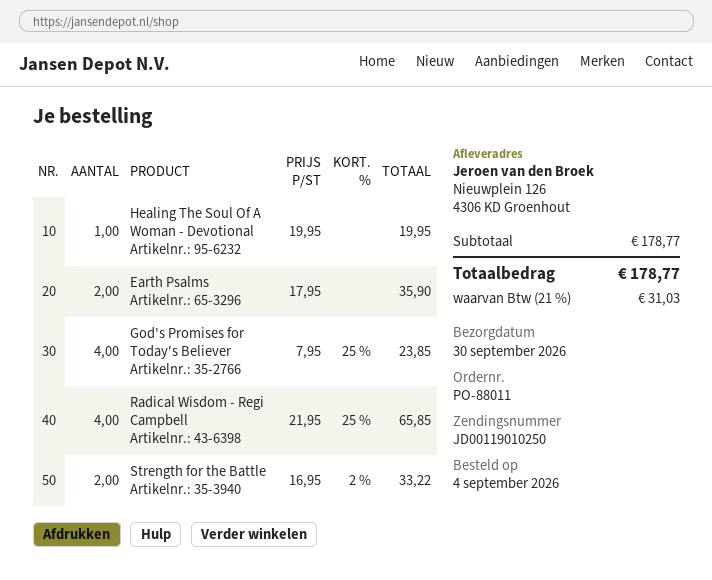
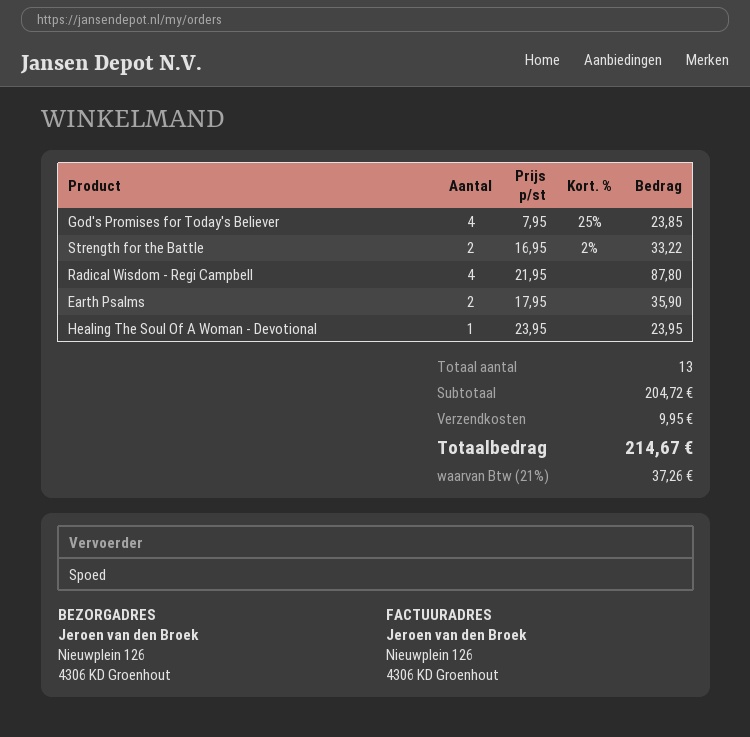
Healing The Soul Of A Woman - Devotional: 1 x 19.95 = 19.95 -> 1 x 23.95 = 23.95
Radical Wisdom - Regi Campbell: 4 x 21.95 - 25% = 65.85 -> 4 x 21.95 = 87.80
subtotal: 178.77 -> 204.72
shipping: none -> 9.95
tax: 21% = 31.03 -> 21% = 37.26
total: 178.77 -> 214.67

